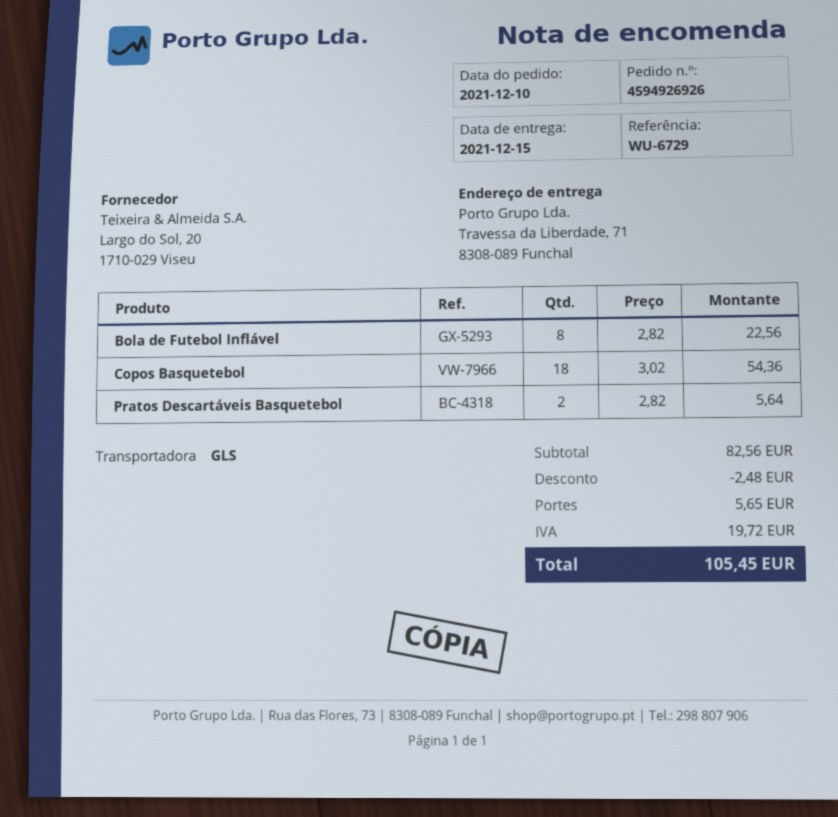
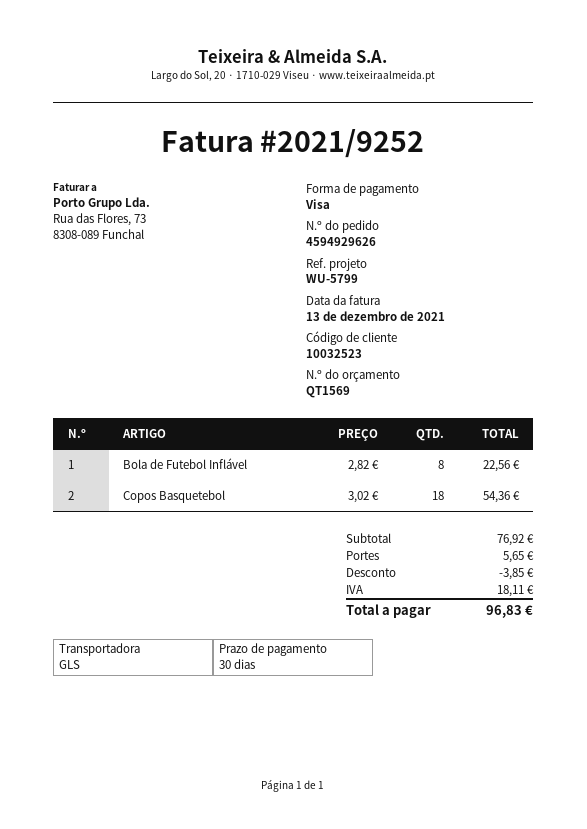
order number: 4594926926 -> 4594929626
reference: WU-6729 -> WU-5799
Pratos Descartáveis Basquetebol: 2 x 2.82 = 5.64 -> none
subtotal: 82.56 -> 76.92
discount: 2.48 -> 3.85
tax: 19.72 -> 18.11
total: 105.45 -> 96.83

